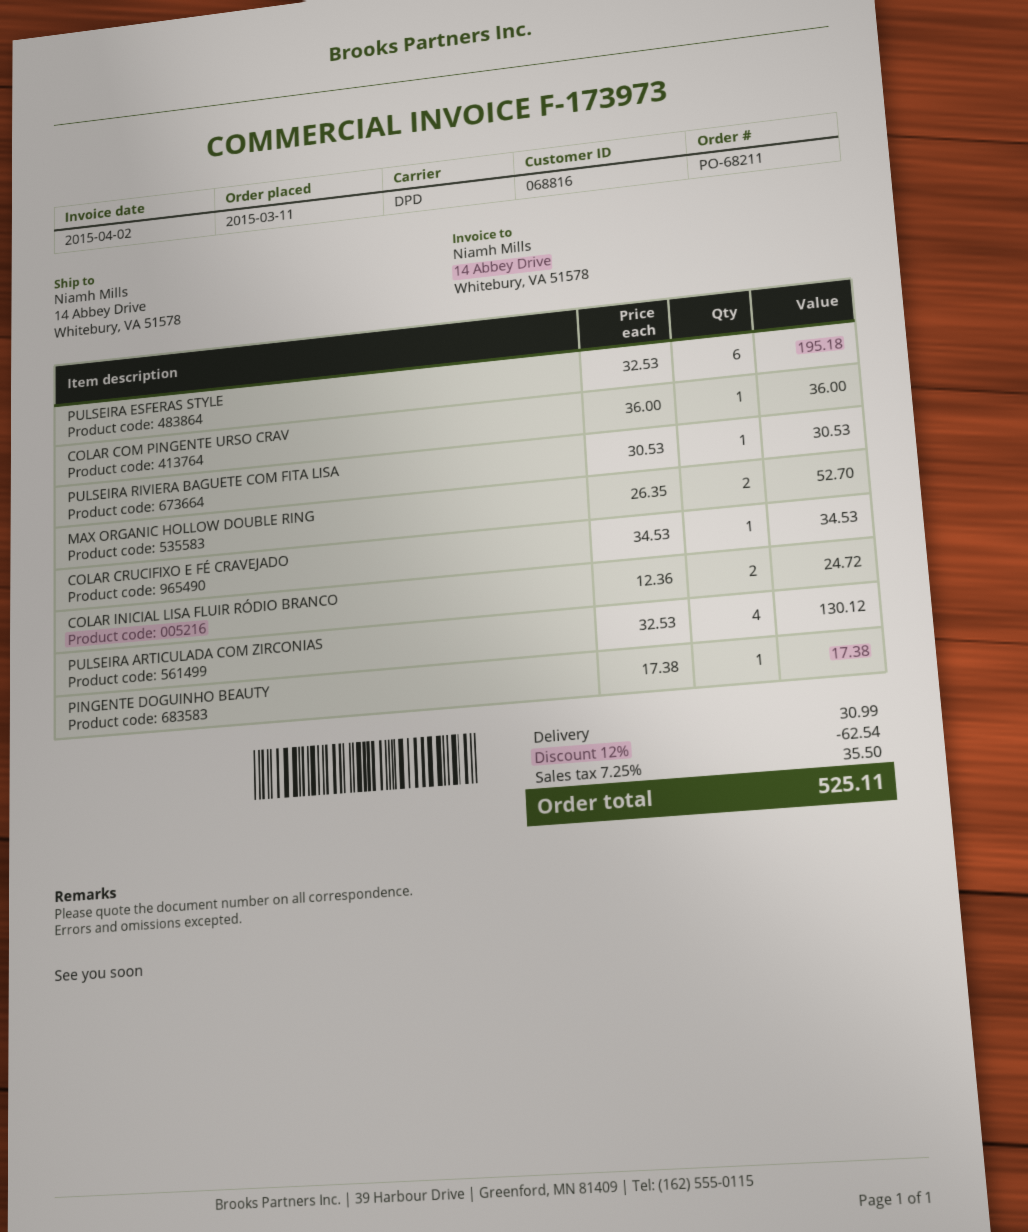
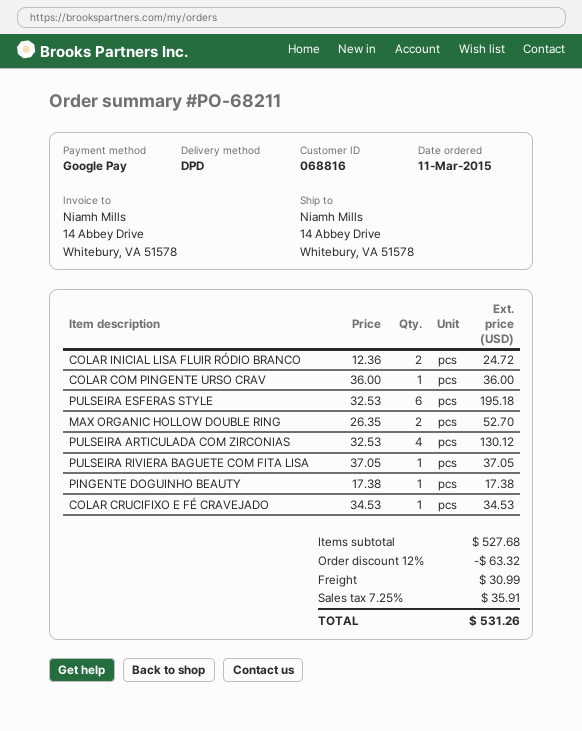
PULSEIRA RIVIERA BAGUETE COM FITA LISA: 1 x 30.53 = 30.53 -> 1 x 37.05 = 37.05
discount: 12% = 62.54 -> 12% = 63.32
tax: 7.25% = 35.50 -> 7.25% = 35.91
total: 525.11 -> 531.26

